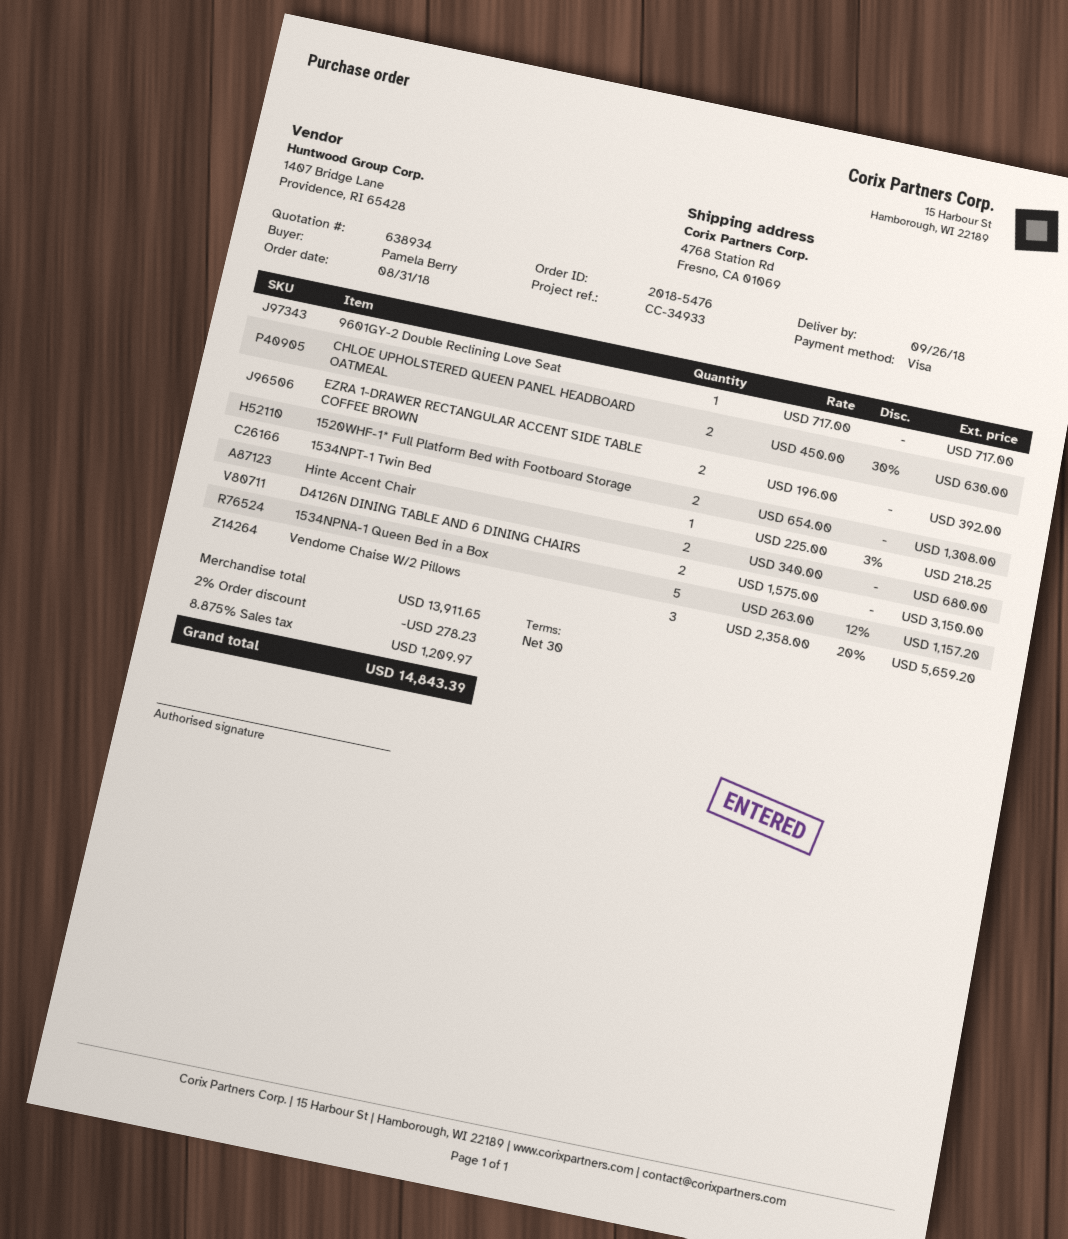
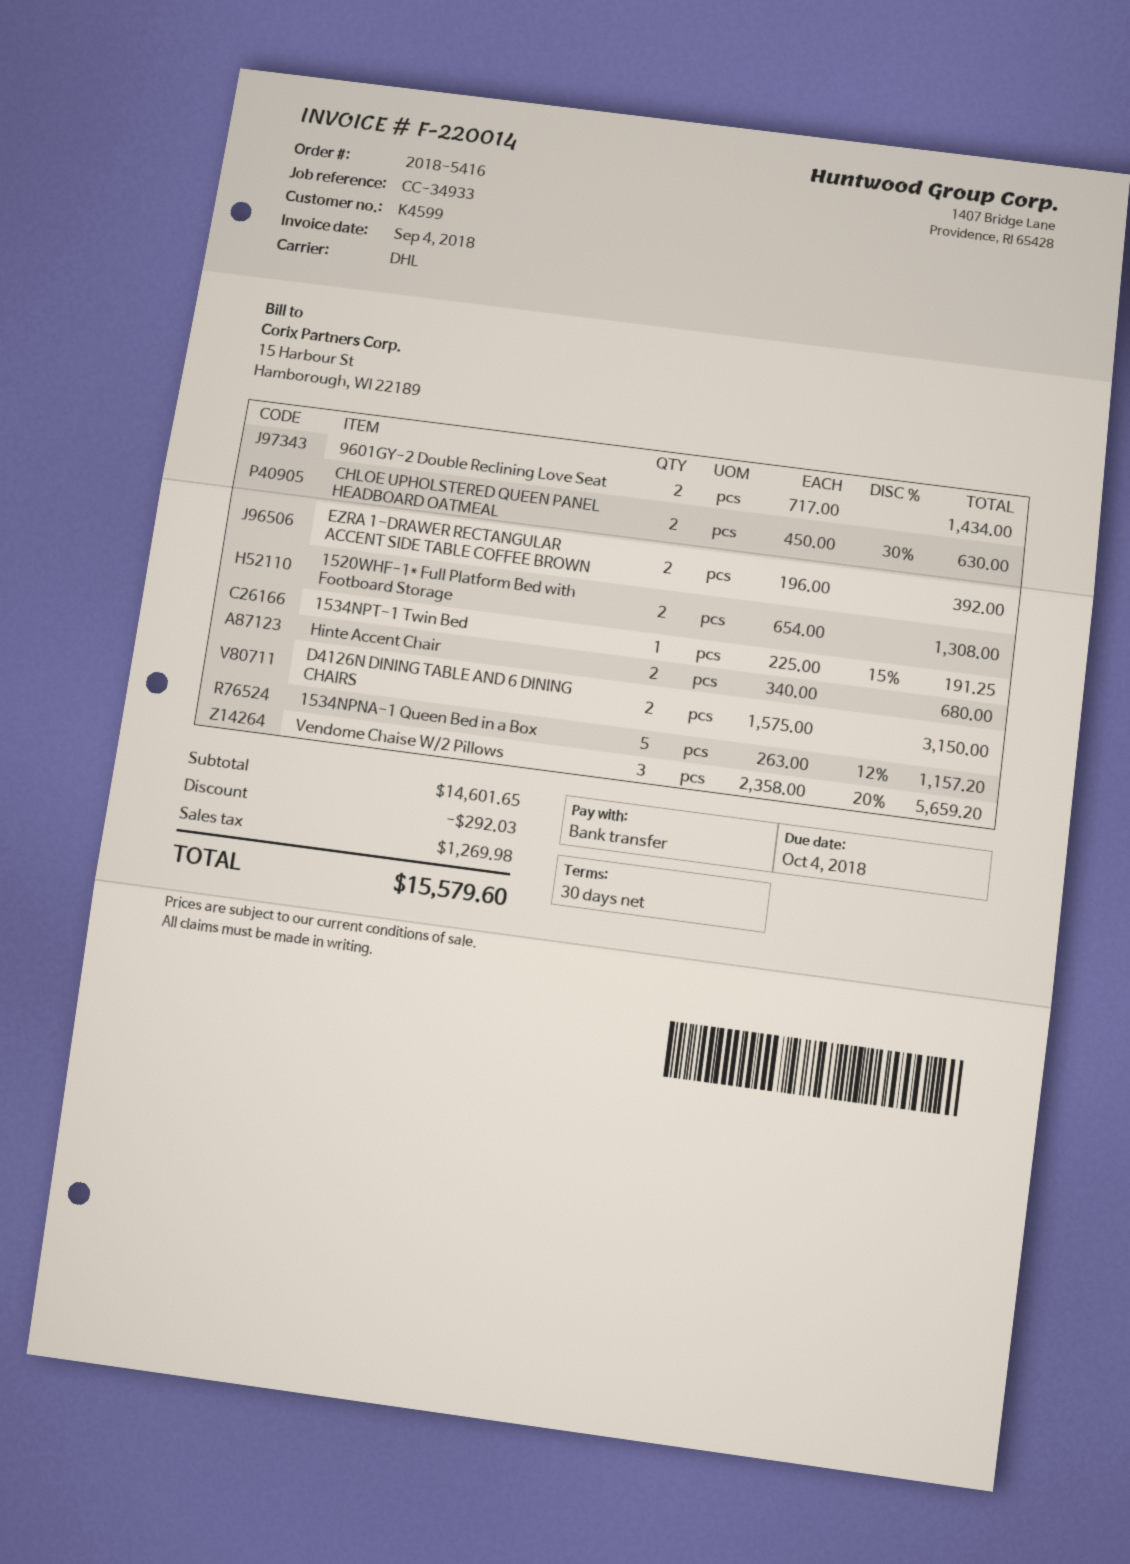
order number: 2018-5476 -> 2018-5416
payment method: Visa -> bank transfer
9601GY-2 Double Reclining Love Seat: 1 x 717.00 = 717.00 -> 2 x 717.00 = 1434.00
1534NPT-1 Twin Bed: 1 x 225.00 - 3% = 218.25 -> 1 x 225.00 - 15% = 191.25
subtotal: 13911.65 -> 14601.65
discount: 278.23 -> 292.03
tax: 1209.97 -> 1269.98
total: 14843.39 -> 15579.60

